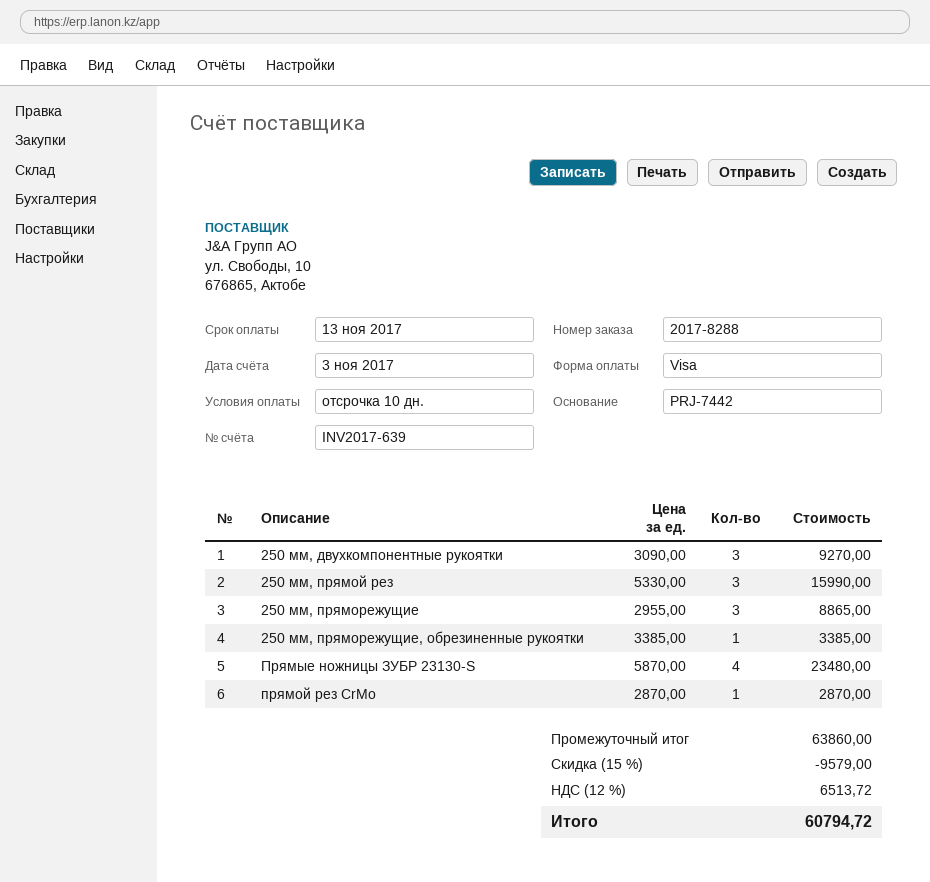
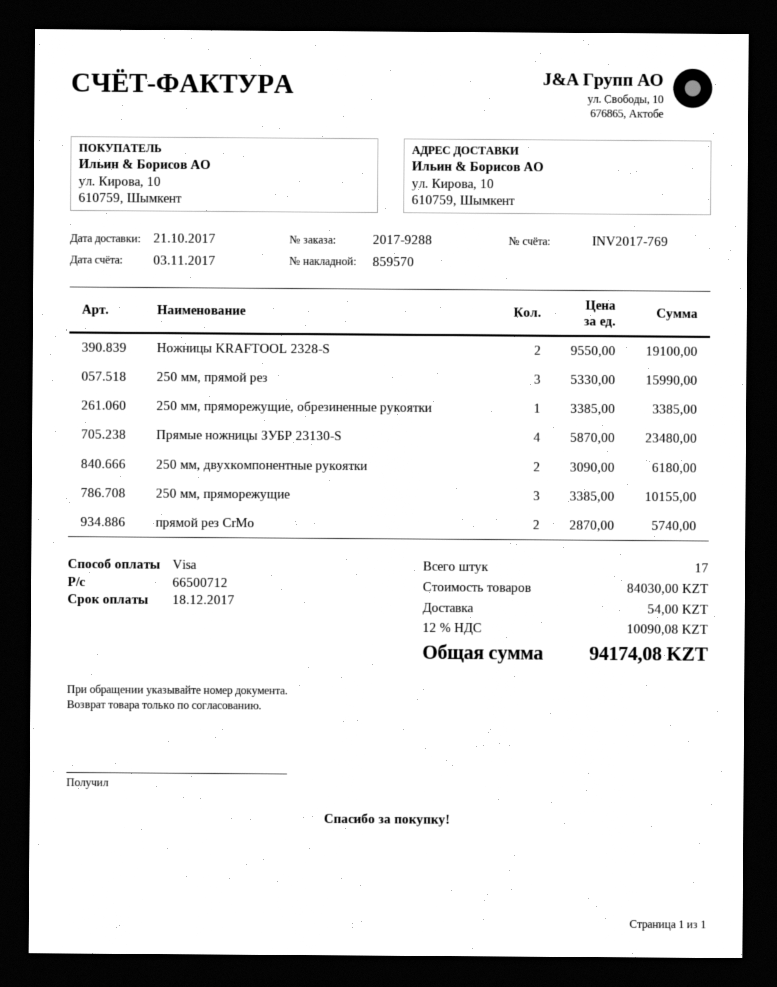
order number: 2017-8288 -> 2017-9288
invoice number: INV2017-639 -> INV2017-769
due date: 2017-11-13 -> 2017-12-18
250 мм, двухкомпонентные рукоятки: 3 x 3090.00 = 9270.00 -> 2 x 3090.00 = 6180.00
250 мм, пряморежущие: 3 x 2955.00 = 8865.00 -> 3 x 3385.00 = 10155.00
прямой рез CrMo: 1 x 2870.00 = 2870.00 -> 2 x 2870.00 = 5740.00
Ножницы KRAFTOOL 2328-S: none -> 2 x 9550.00 = 19100.00
subtotal: 63860.00 -> 84030.00
discount: 15% = 9579.00 -> none
shipping: none -> 54.00
tax: 12% = 6513.72 -> 12% = 10090.08
total: 60794.72 -> 94174.08

